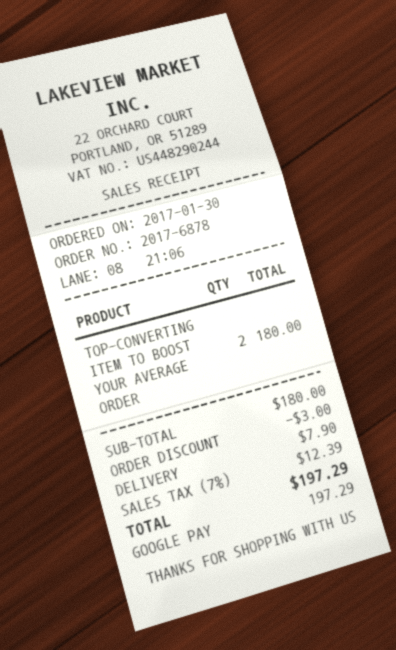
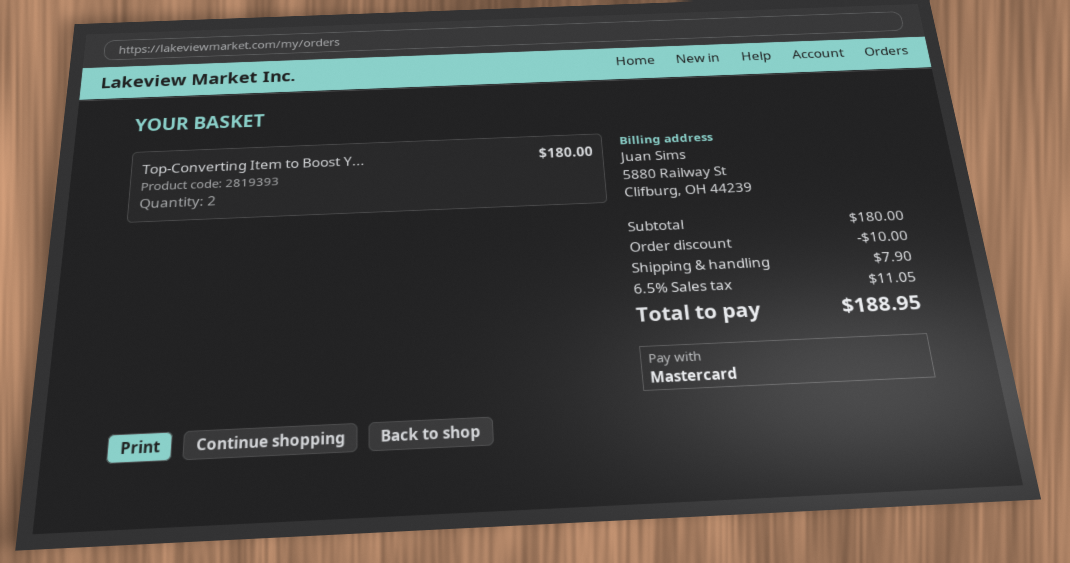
payment method: Google Pay -> Mastercard
discount: 3.00 -> 10.00
tax: 7% = 12.39 -> 6.5% = 11.05
total: 197.29 -> 188.95

